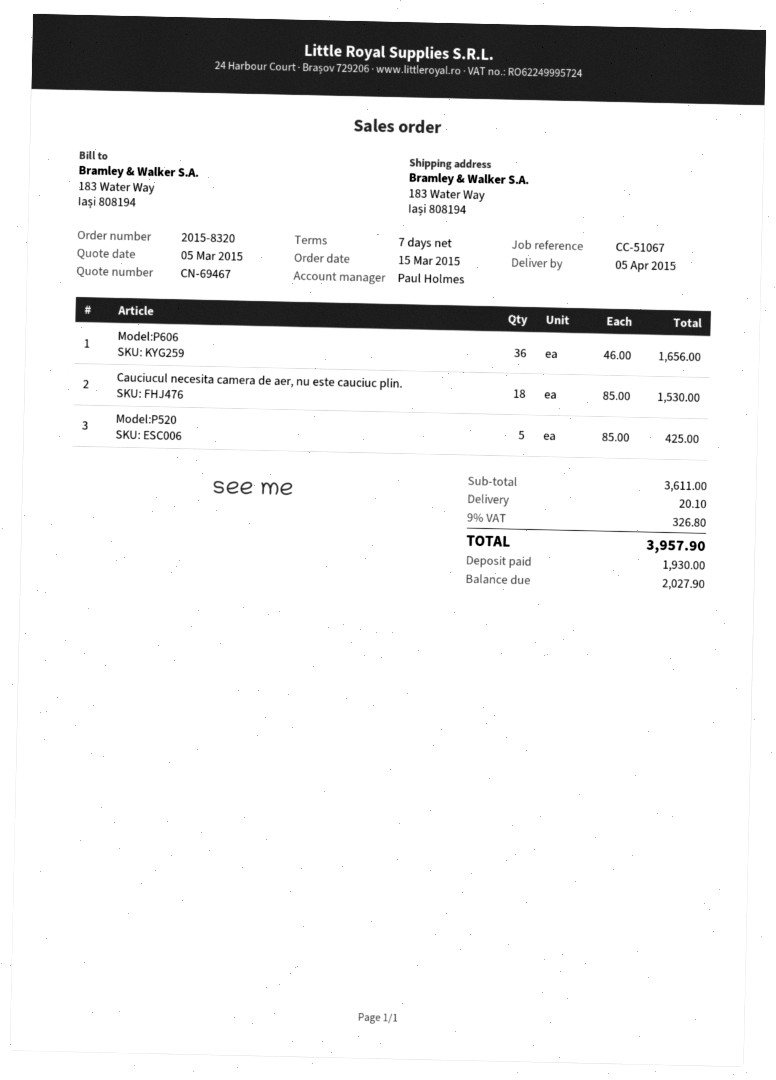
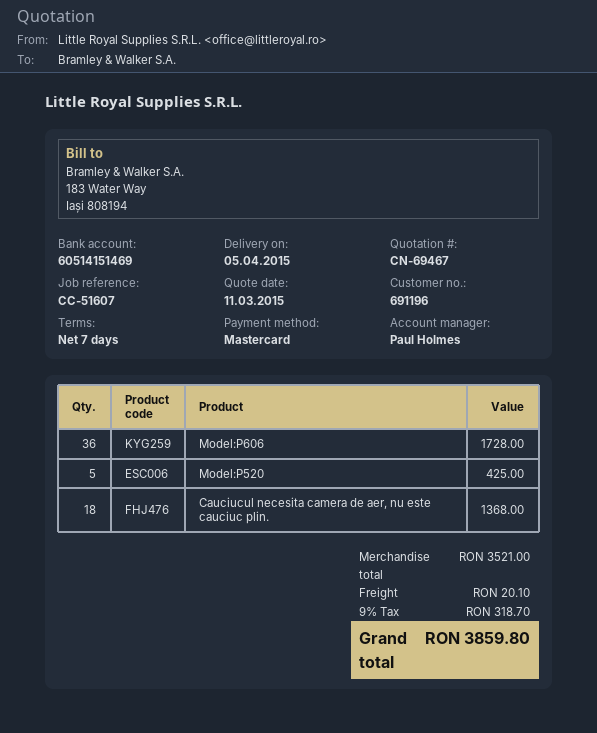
quote date: 2015-03-05 -> 2015-03-11
reference: CC-51067 -> CC-51607
Model:P606: 36 for 1656.00 -> 36 for 1728.00
Cauciucul necesita camera de aer, nu este cauciuc plin.: 18 for 1530.00 -> 18 for 1368.00
subtotal: 3611.00 -> 3521.00
tax: 9% = 326.80 -> 9% = 318.70
total: 3957.90 -> 3859.80

